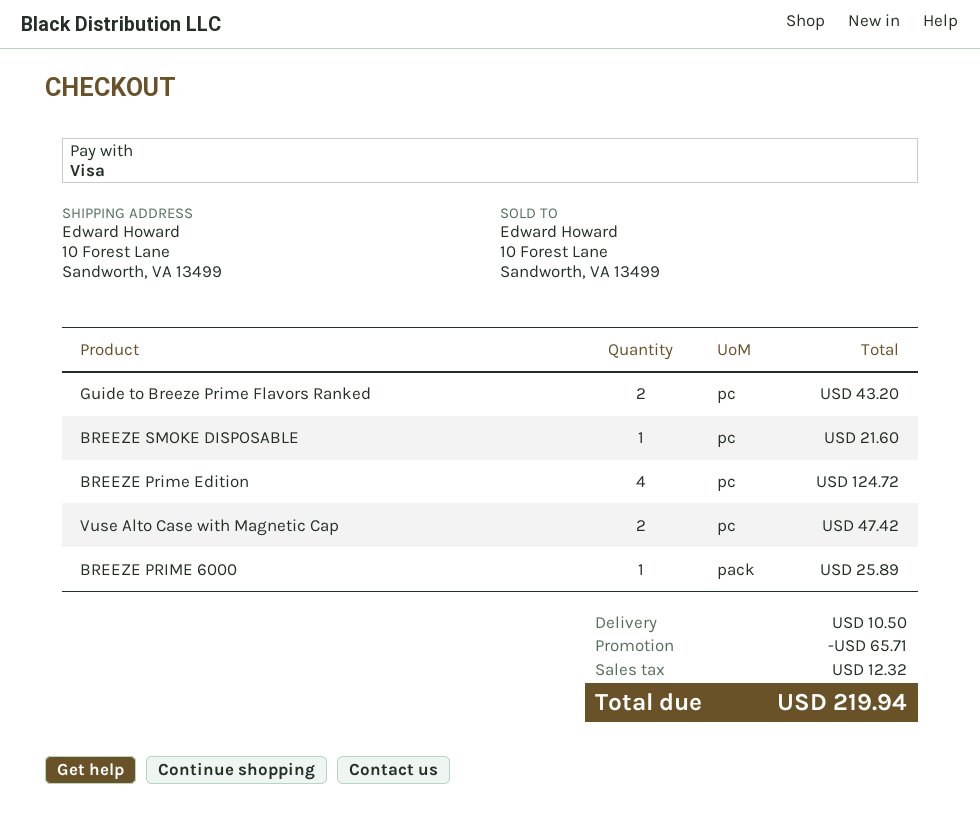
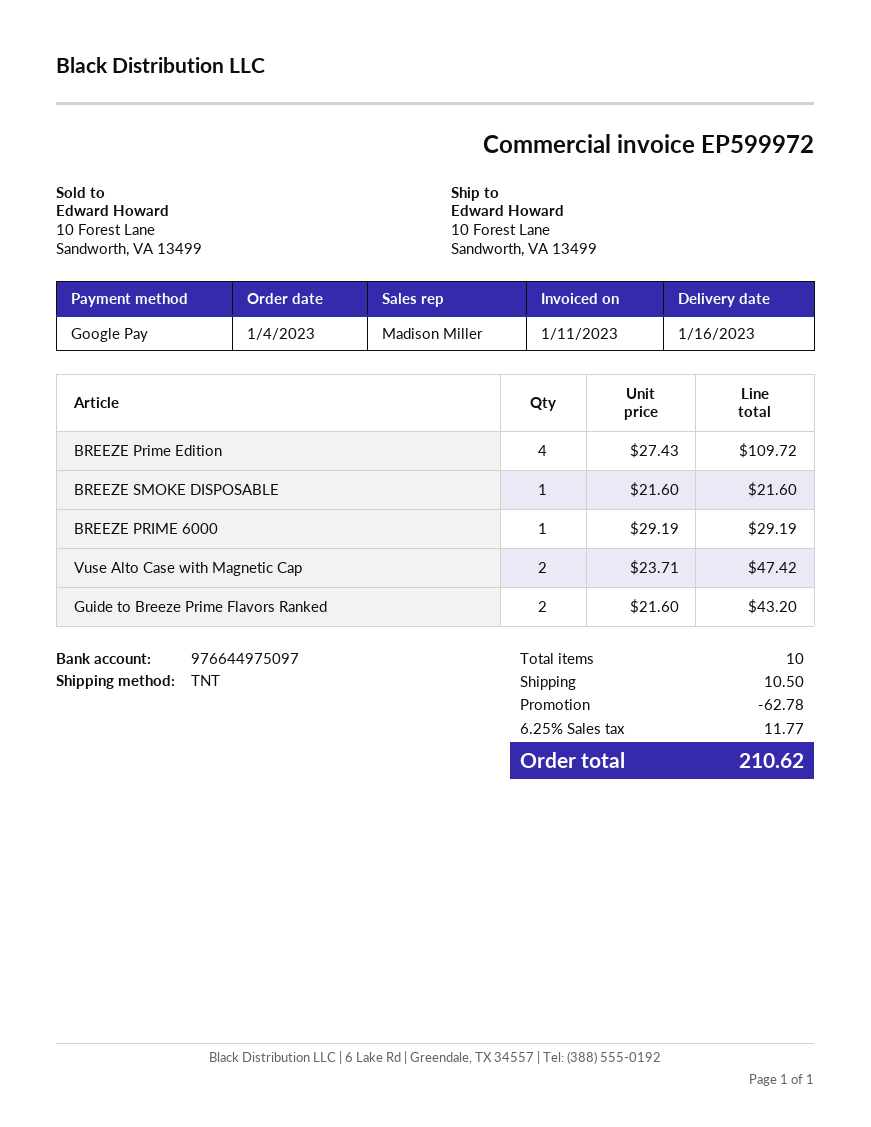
payment method: Visa -> Google Pay
BREEZE Prime Edition: 4 for 124.72 -> 4 for 109.72
BREEZE PRIME 6000: 1 for 25.89 -> 1 for 29.19
discount: 65.71 -> 62.78
tax: 12.32 -> 11.77
total: 219.94 -> 210.62

